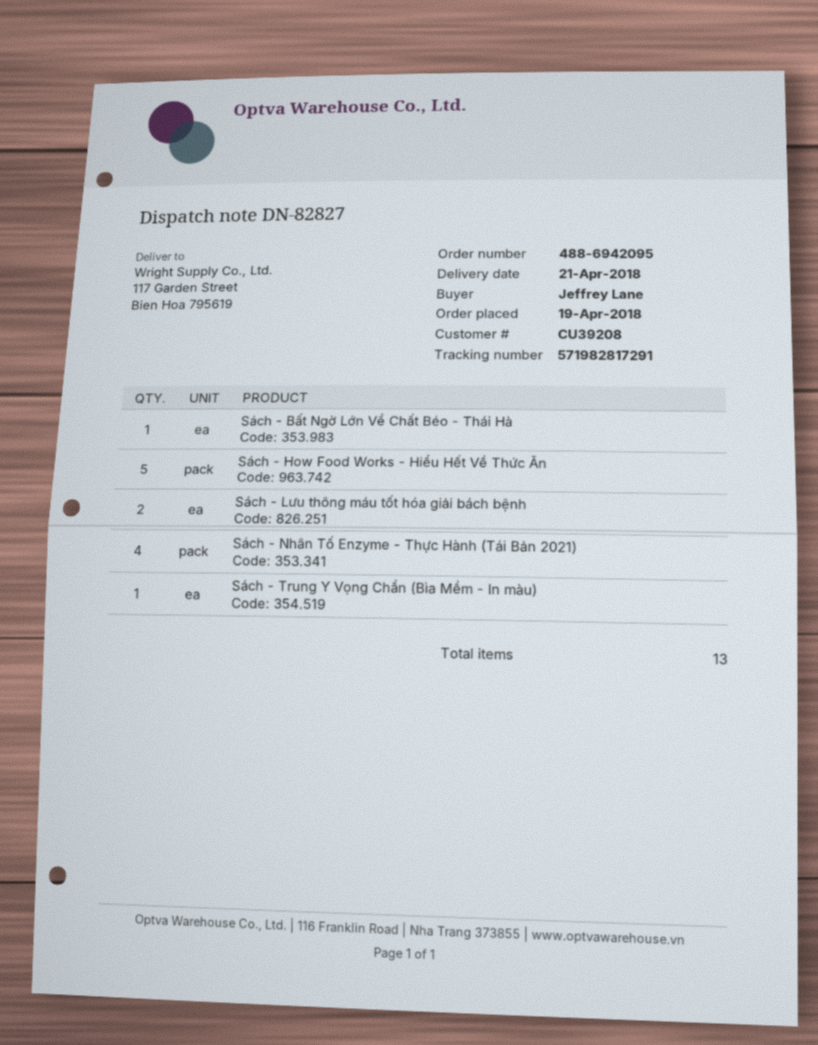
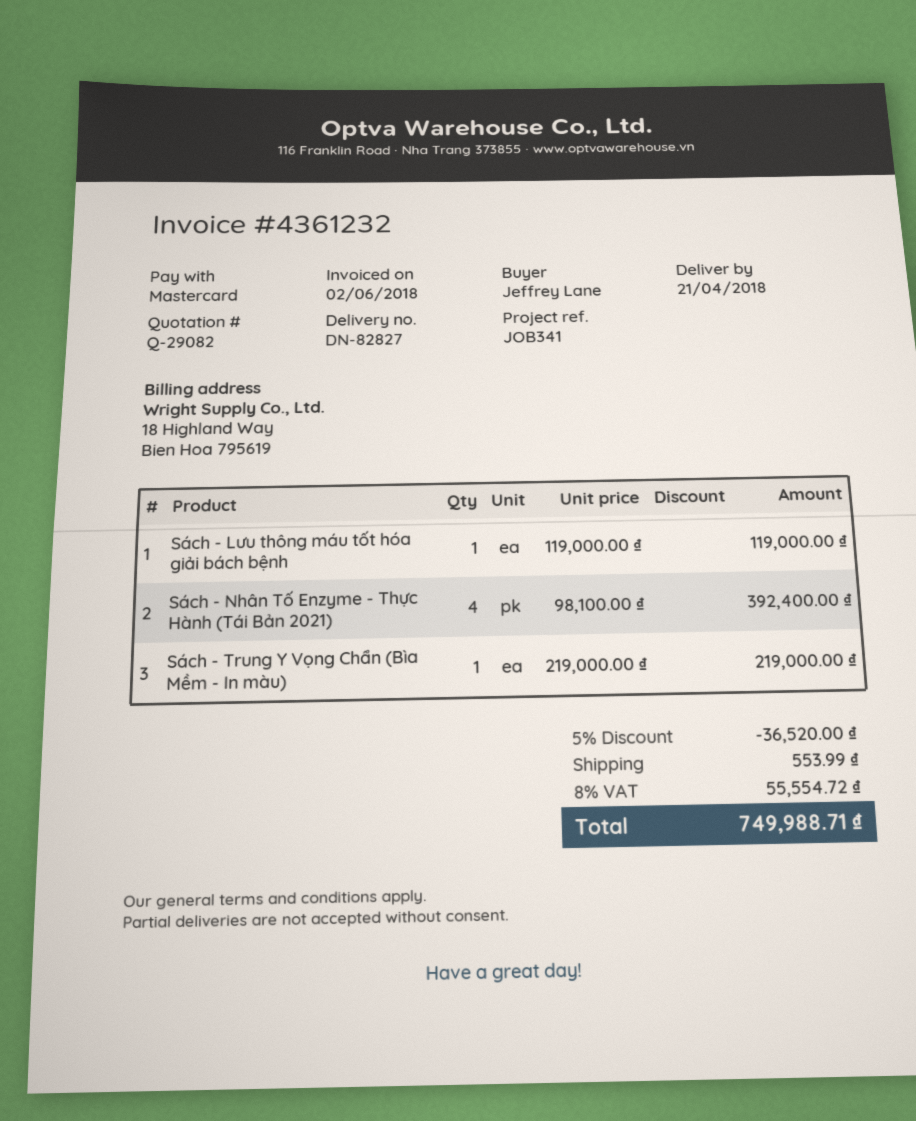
Sách - Bất Ngờ Lớn Về Chất Béo - Thái Hà: 1 -> none
Sách - How Food Works - Hiểu Hết Về Thức Ăn: 5 -> none
Sách - Lưu thông máu tốt hóa giải bách bệnh: 2 -> 1

